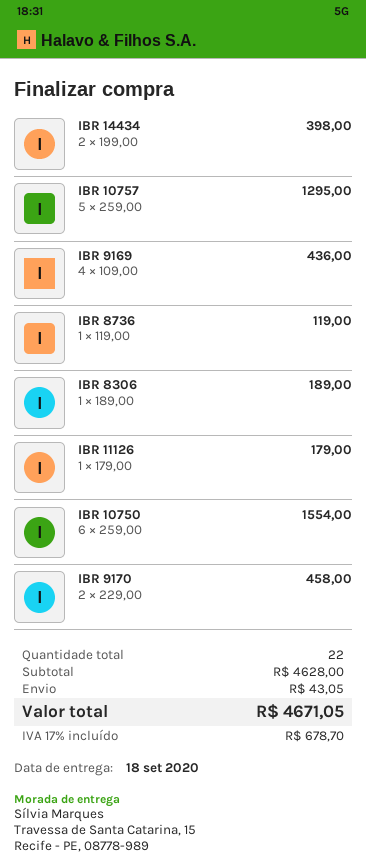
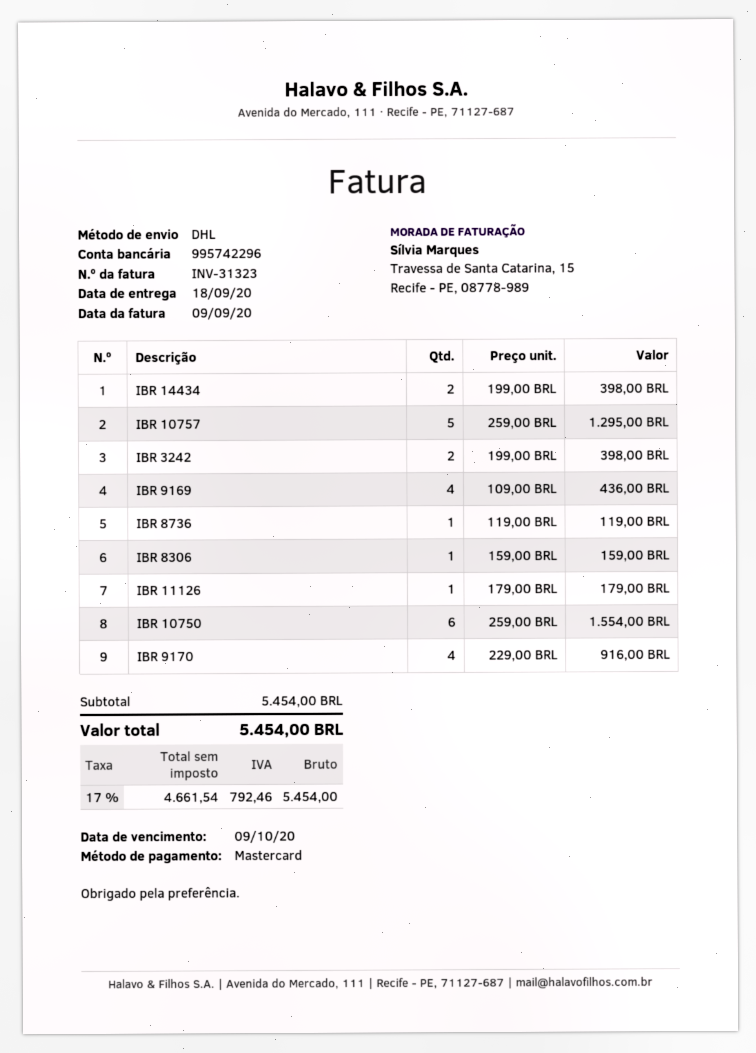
IBR 8306: 1 x 189.00 = 189.00 -> 1 x 159.00 = 159.00
IBR 9170: 2 x 229.00 = 458.00 -> 4 x 229.00 = 916.00
IBR 3242: none -> 2 x 199.00 = 398.00
subtotal: 4628.00 -> 5454.00
shipping: 43.05 -> none
tax: 17% = 678.70 -> 17% = 792.46
total: 4671.05 -> 5454.00

